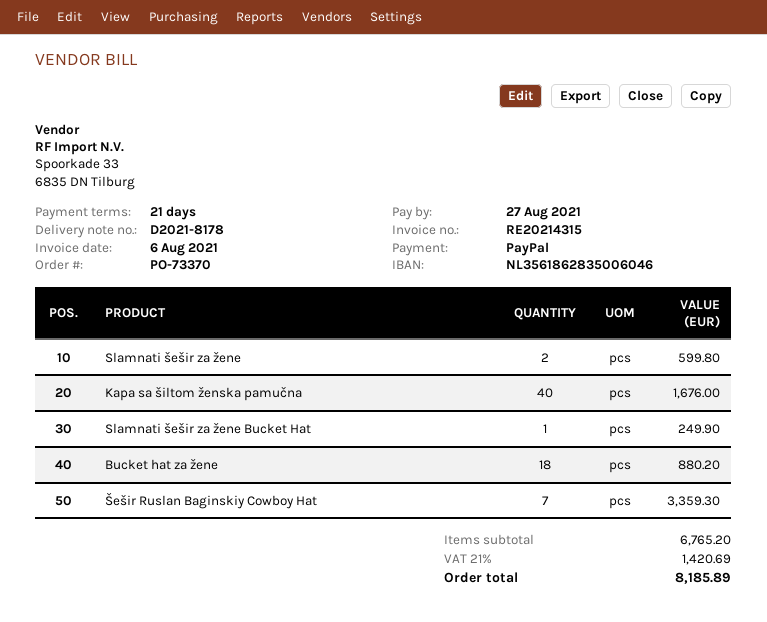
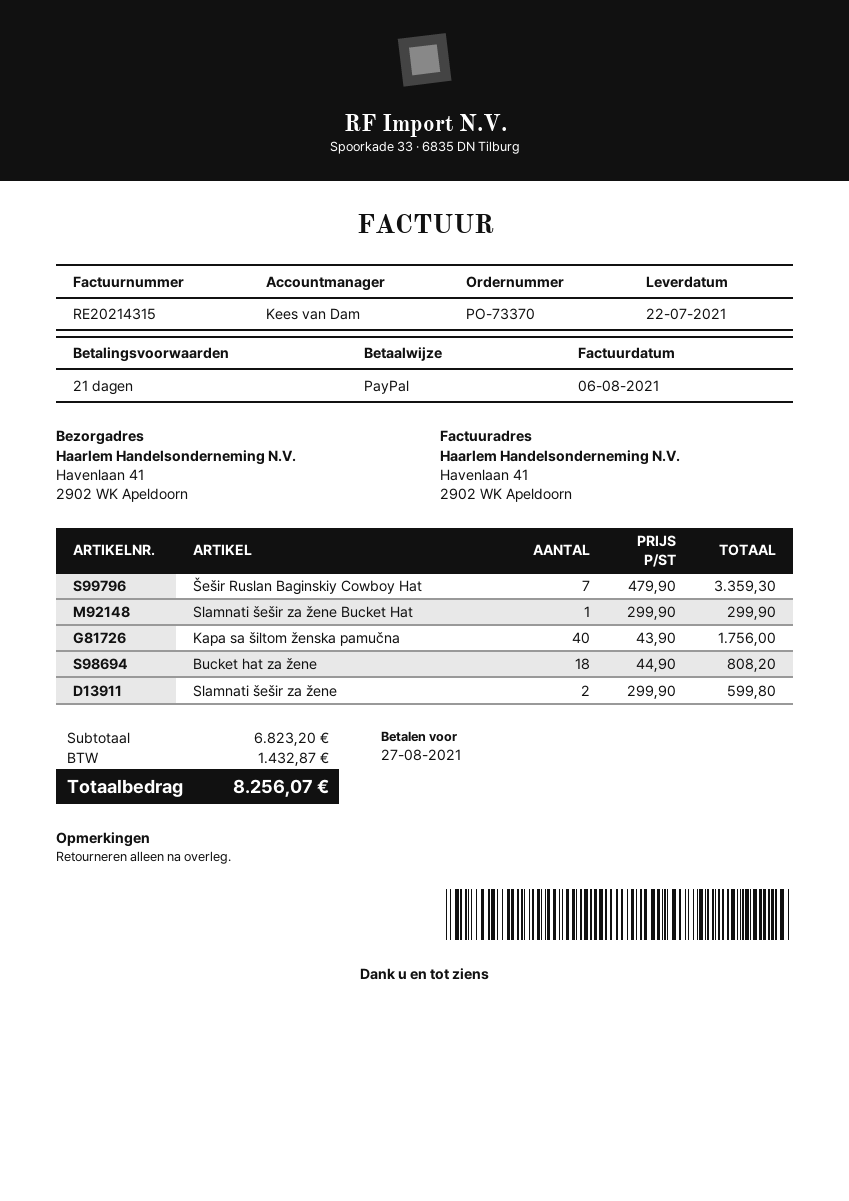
Kapa sa šiltom ženska pamučna: 40 for 1676.00 -> 40 for 1756.00
Slamnati šešir za žene Bucket Hat: 1 for 249.90 -> 1 for 299.90
Bucket hat za žene: 18 for 880.20 -> 18 for 808.20
subtotal: 6765.20 -> 6823.20
tax: 1420.69 -> 1432.87
total: 8185.89 -> 8256.07

